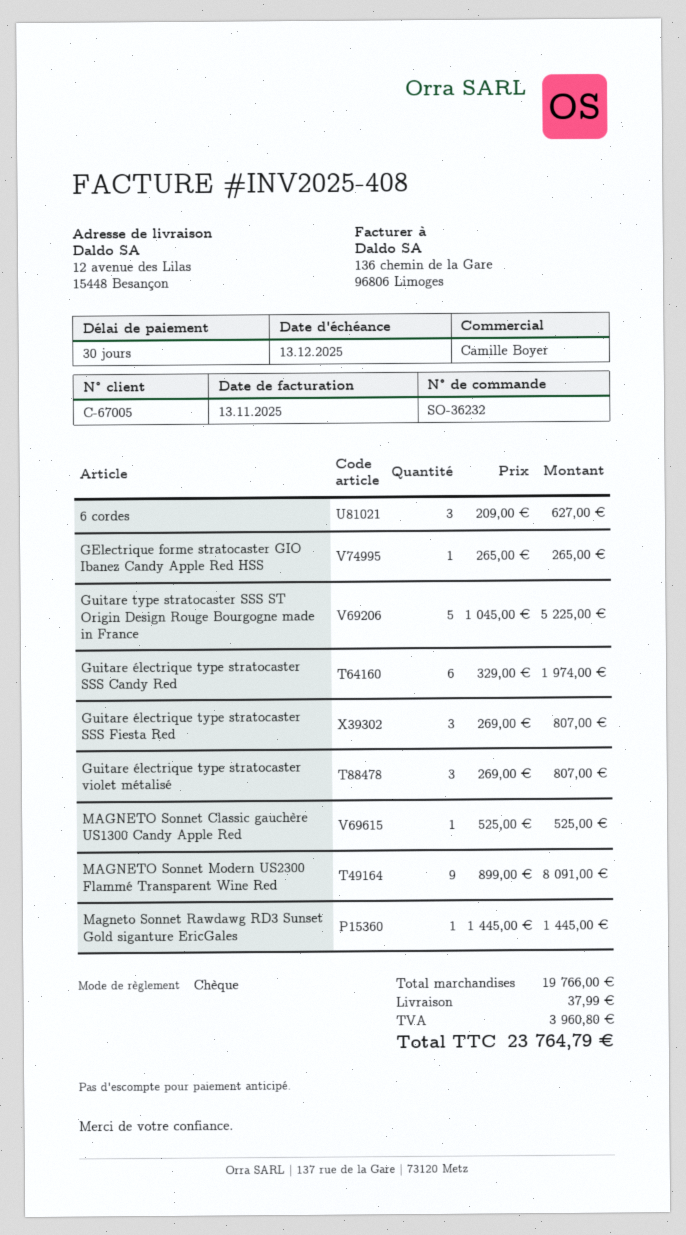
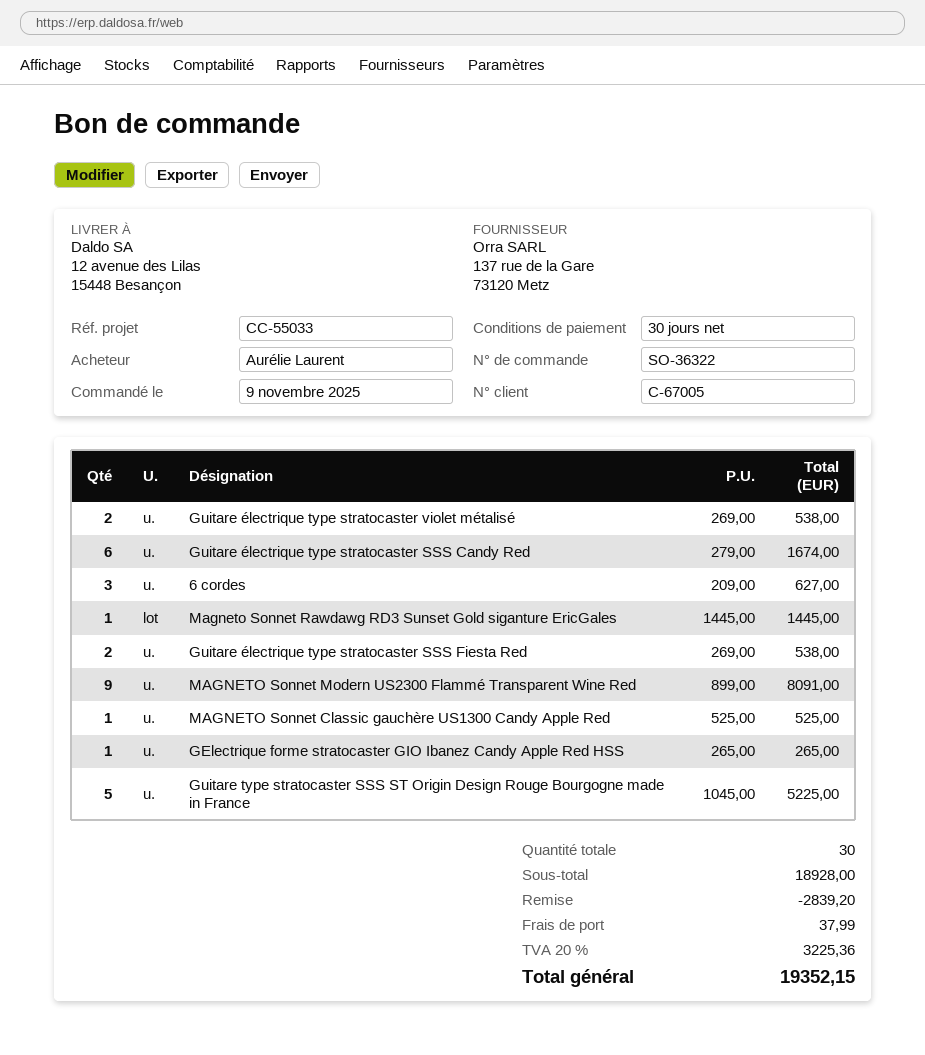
order number: SO-36232 -> SO-36322
Guitare électrique type stratocaster SSS Candy Red: 6 x 329.00 = 1974.00 -> 6 x 279.00 = 1674.00
Guitare électrique type stratocaster SSS Fiesta Red: 3 x 269.00 = 807.00 -> 2 x 269.00 = 538.00
Guitare électrique type stratocaster violet métalisé: 3 x 269.00 = 807.00 -> 2 x 269.00 = 538.00
subtotal: 19766.00 -> 18928.00
discount: none -> 2839.20
tax: 3960.80 -> 3225.36
total: 23764.79 -> 19352.15

